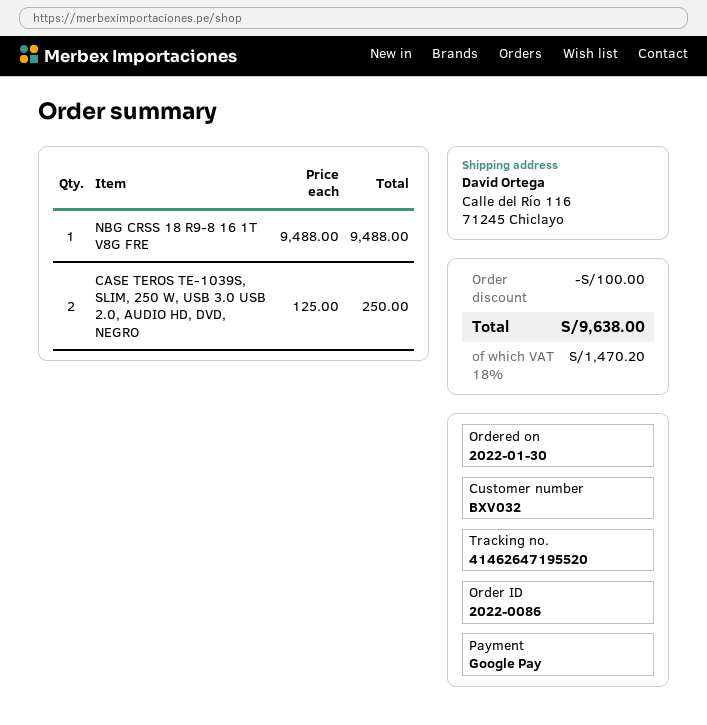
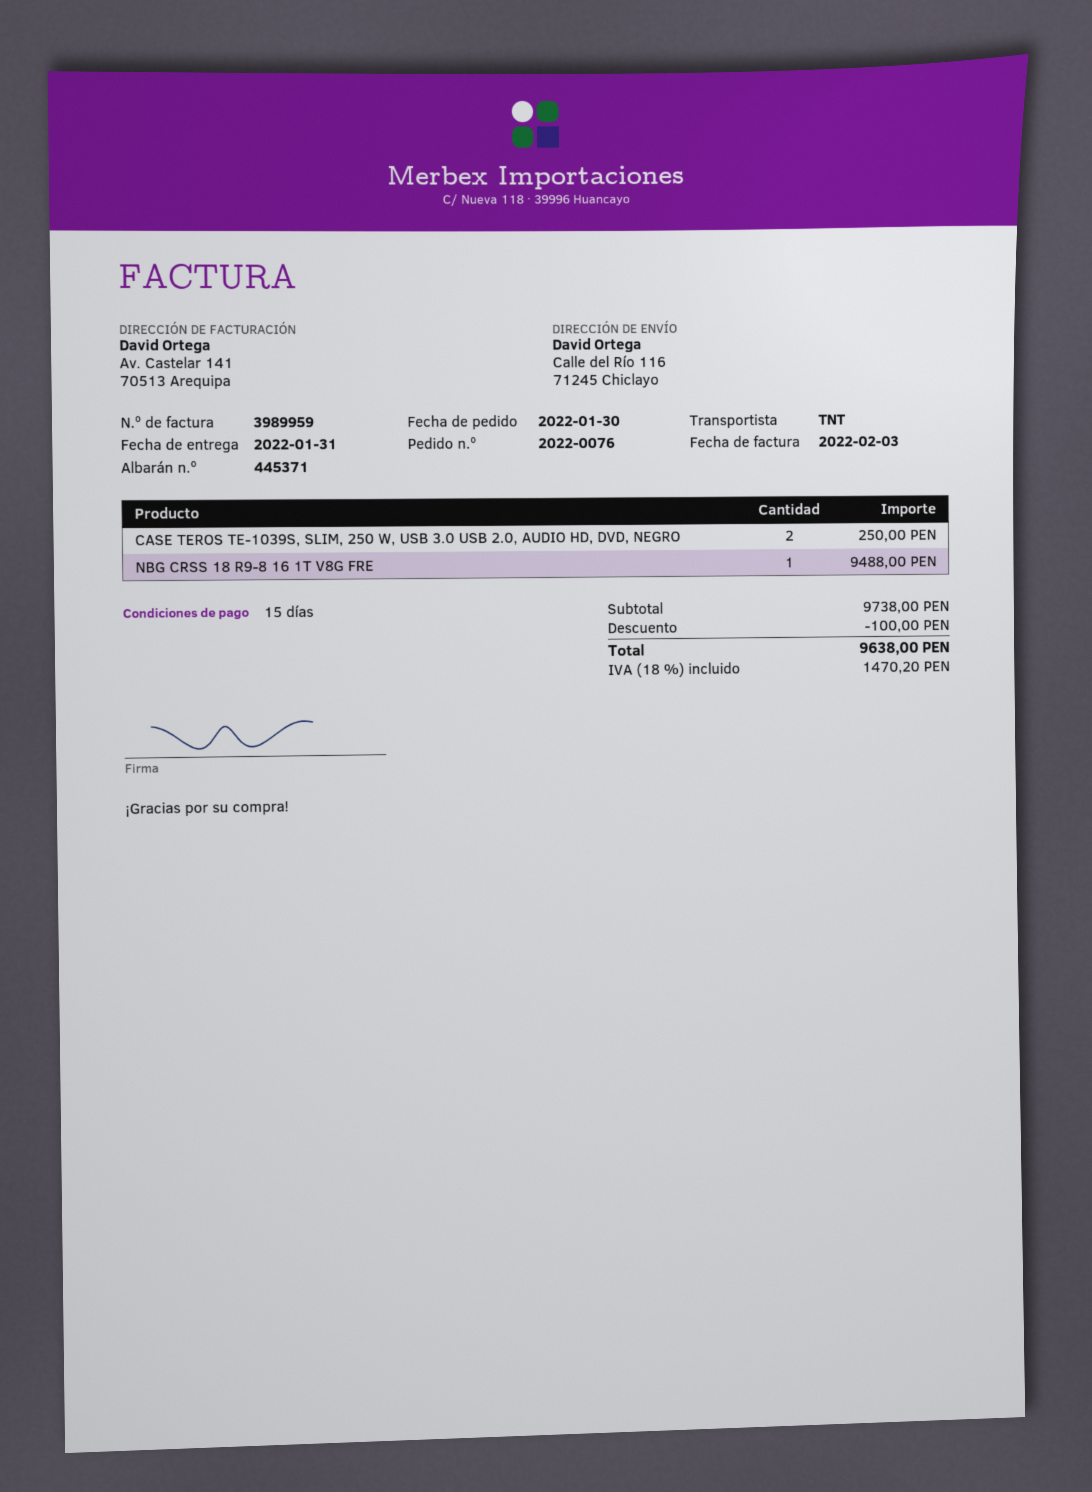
order number: 2022-0086 -> 2022-0076

